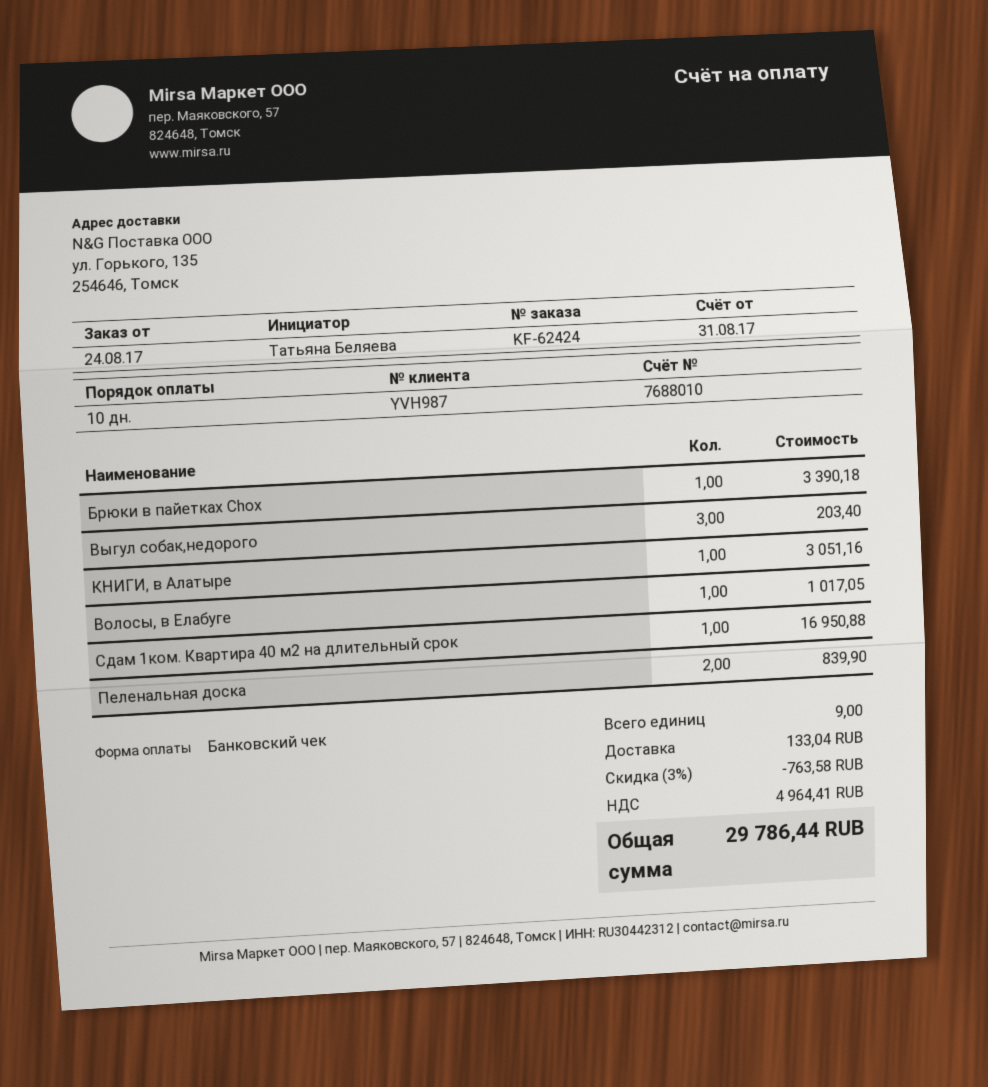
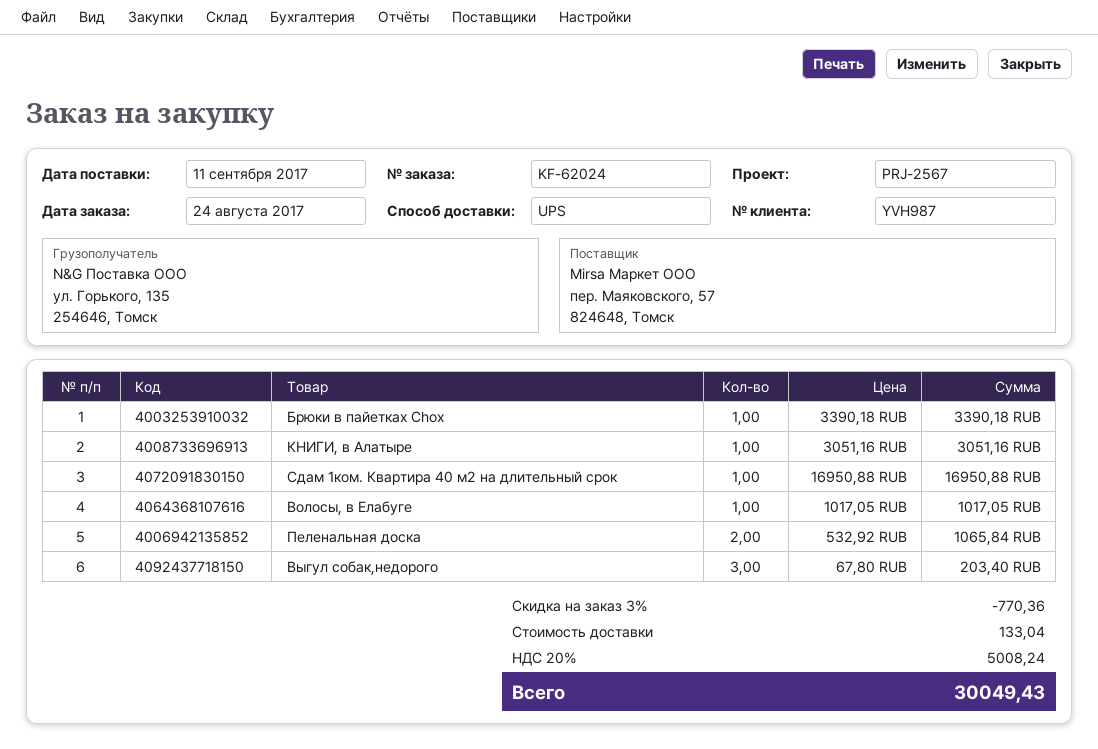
order number: KF-62424 -> KF-62024
Пеленальная доска: 2 for 839.90 -> 2 for 1065.84
discount: 3% = 763.58 -> 3% = 770.36
tax: 4964.41 -> 5008.24
total: 29786.44 -> 30049.43

